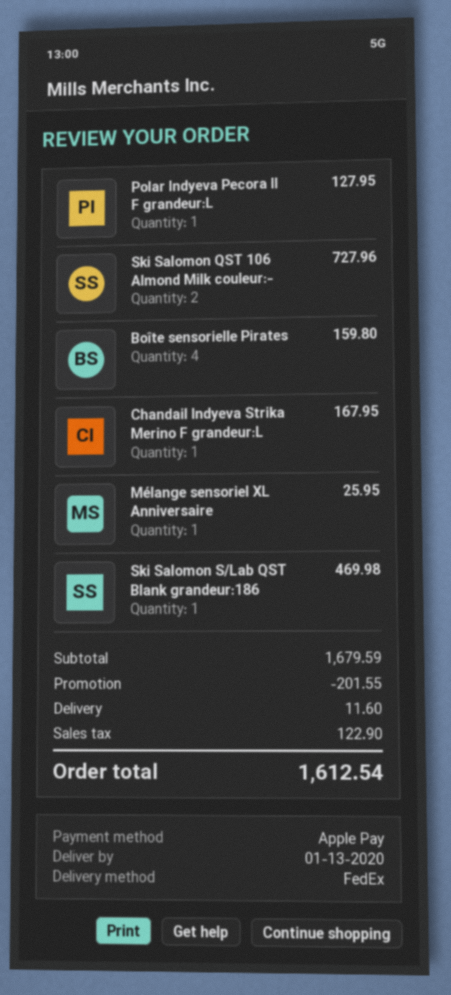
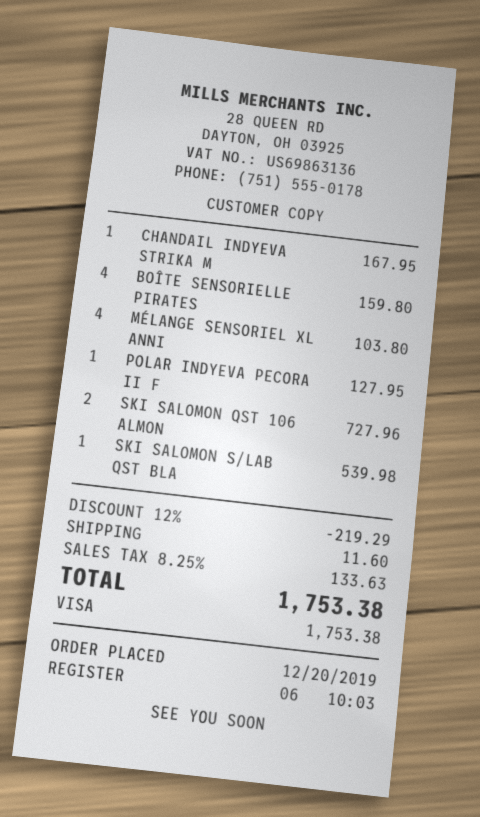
payment method: Apple Pay -> Visa
Mélange sensoriel XL Anniversaire: 1 for 25.95 -> 4 for 103.80
Ski Salomon S/Lab QST Blank grandeur:186: 1 for 469.98 -> 1 for 539.98
discount: 201.55 -> 219.29
tax: 122.90 -> 133.63
total: 1612.54 -> 1753.38

